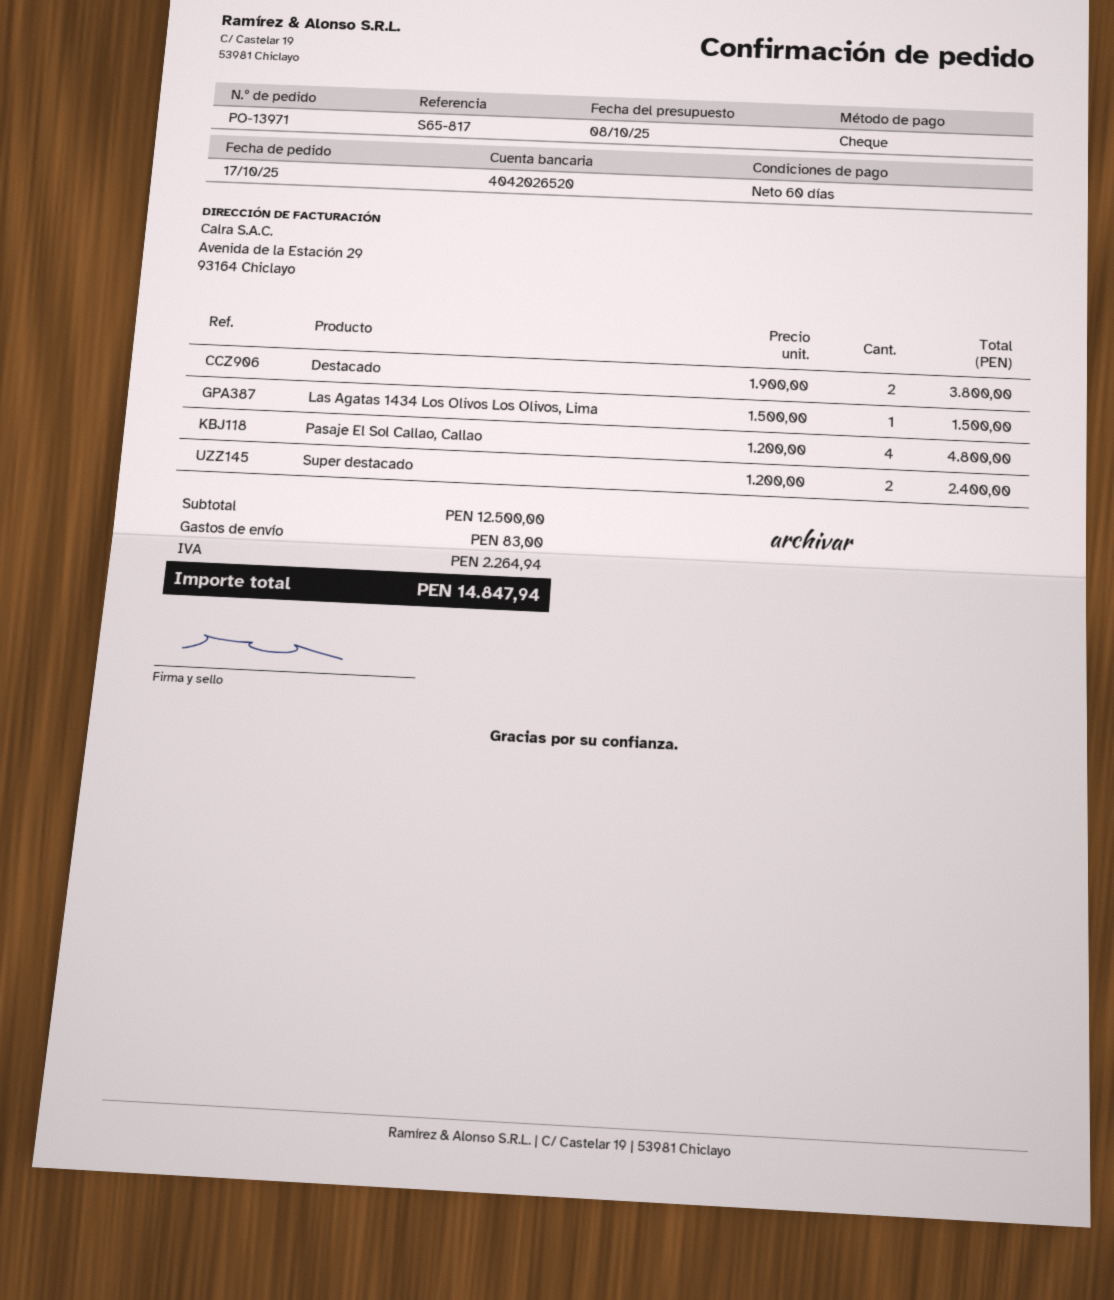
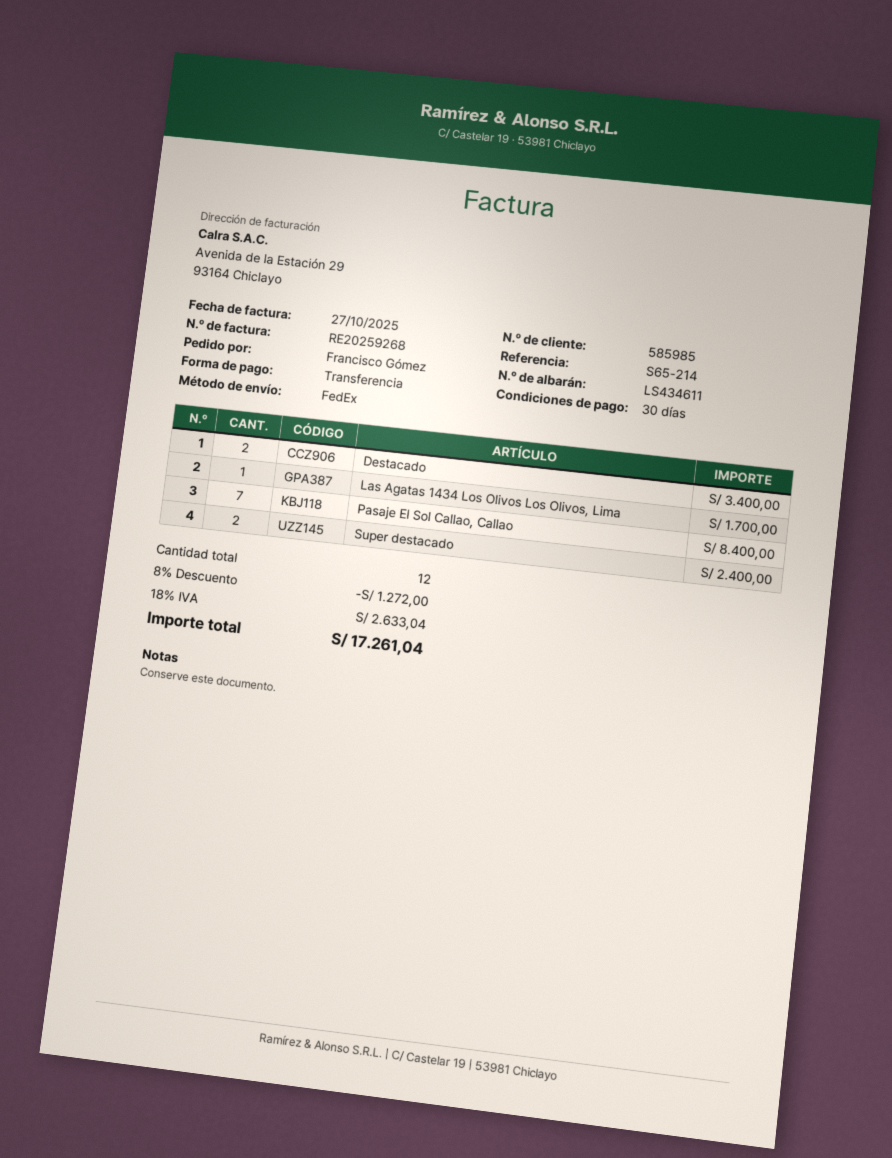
payment terms: 60 days -> 30 days
reference: S65-817 -> S65-214
payment method: cheque -> bank transfer
Destacado: 2 for 3800.00 -> 2 for 3400.00
Las Agatas 1434 Los Olivos Los Olivos, Lima: 1 for 1500.00 -> 1 for 1700.00
Pasaje El Sol Callao, Callao: 4 for 4800.00 -> 7 for 8400.00
discount: none -> 8% = 1272.00
shipping: 83.00 -> none
tax: 2264.94 -> 2633.04
total: 14847.94 -> 17261.04

